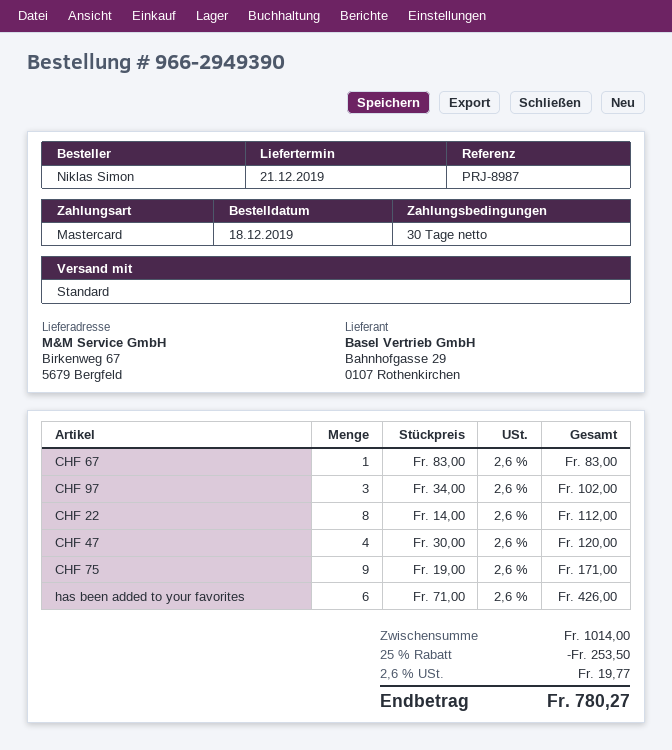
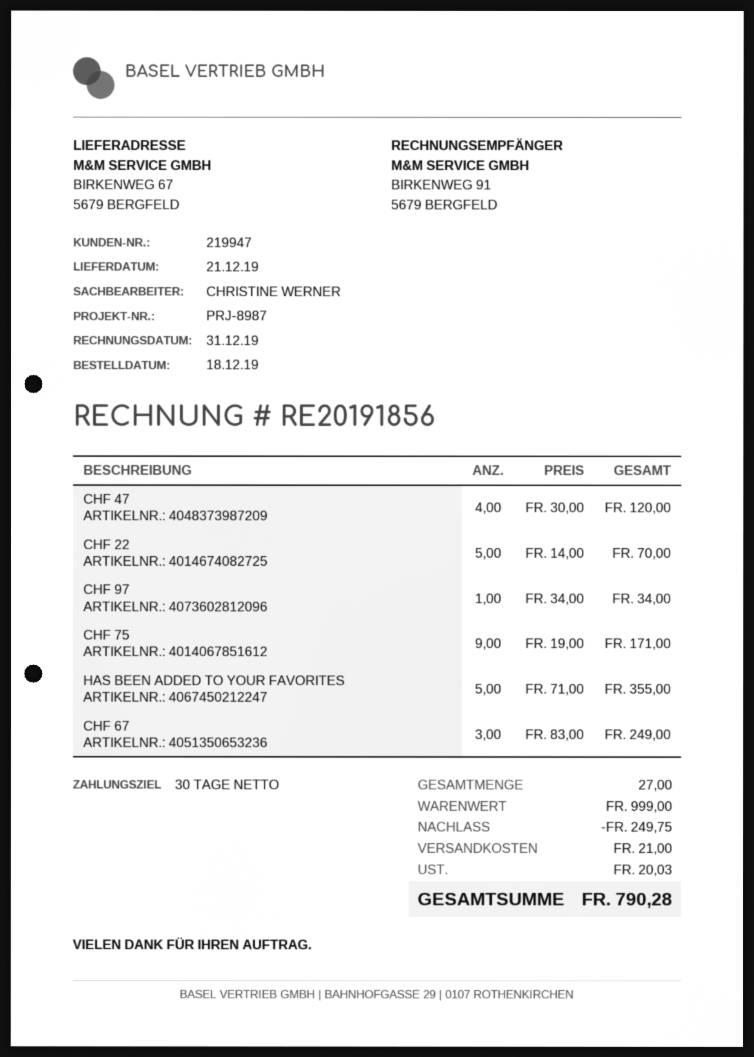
CHF 67: 1 x 83.00 = 83.00 -> 3 x 83.00 = 249.00
CHF 97: 3 x 34.00 = 102.00 -> 1 x 34.00 = 34.00
CHF 22: 8 x 14.00 = 112.00 -> 5 x 14.00 = 70.00
has been added to your favorites: 6 x 71.00 = 426.00 -> 5 x 71.00 = 355.00
subtotal: 1014.00 -> 999.00
discount: 253.50 -> 249.75
shipping: none -> 21.00
tax: 19.77 -> 20.03
total: 780.27 -> 790.28

